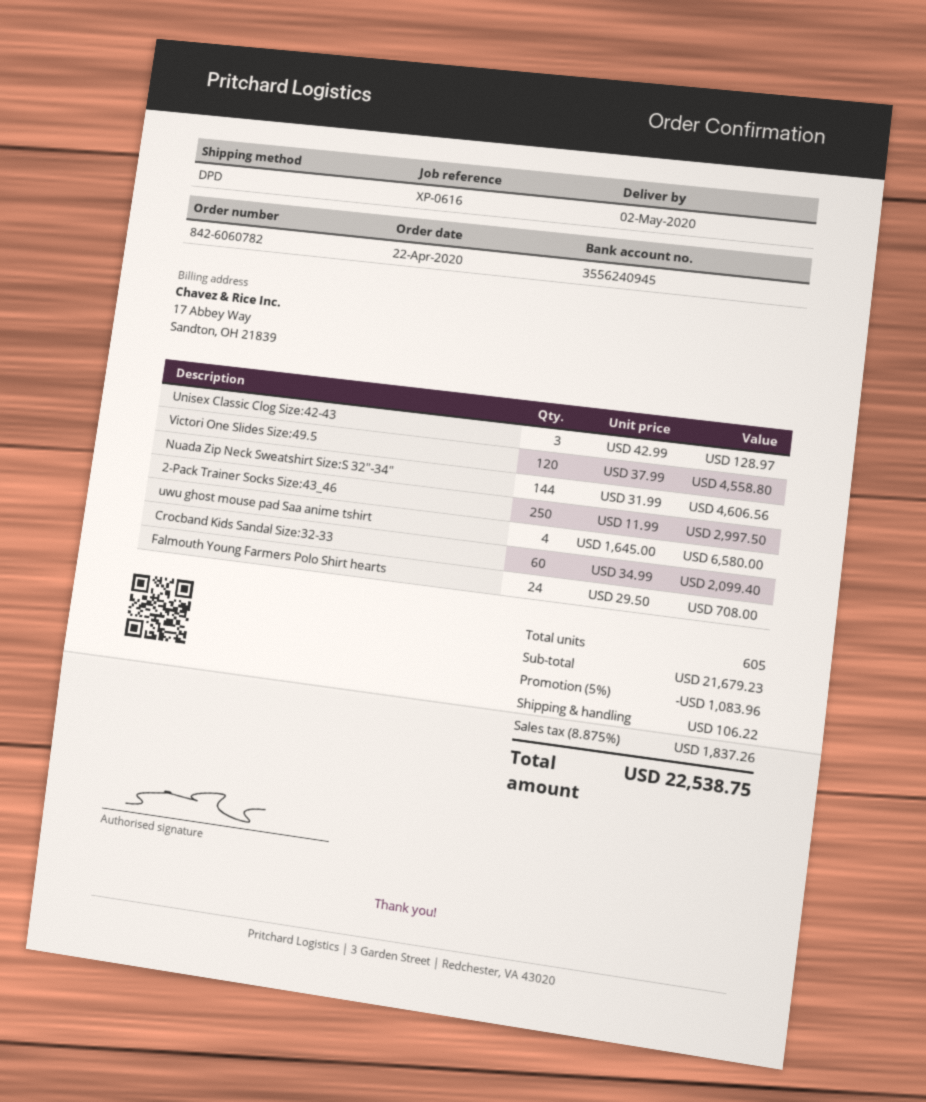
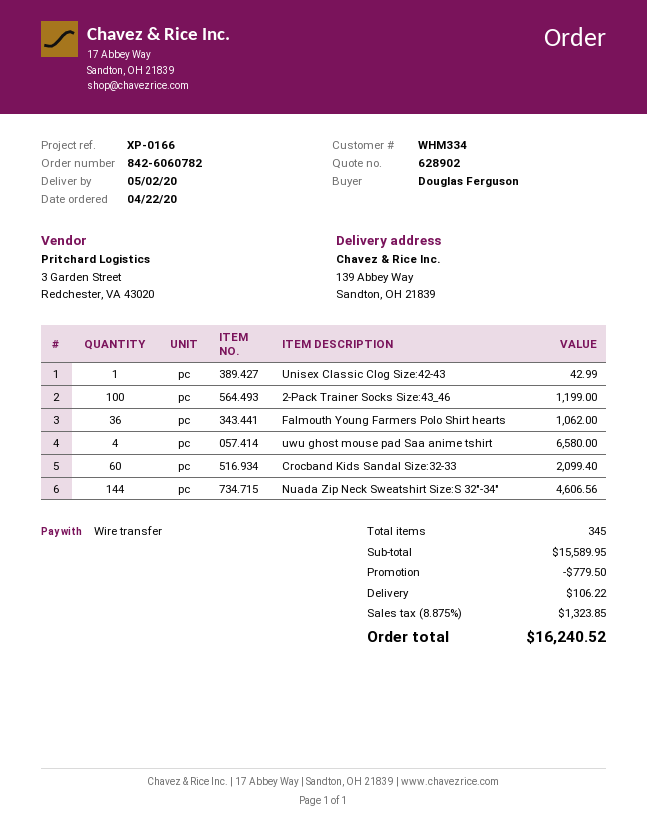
reference: XP-0616 -> XP-0166
Unisex Classic Clog Size:42-43: 3 for 128.97 -> 1 for 42.99
Victori One Slides Size:49.5: 120 for 4558.80 -> none
2-Pack Trainer Socks Size:43_46: 250 for 2997.50 -> 100 for 1199.00
Falmouth Young Farmers Polo Shirt hearts: 24 for 708.00 -> 36 for 1062.00
total quantity: 605 -> 345
subtotal: 21679.23 -> 15589.95
discount: 1083.96 -> 779.50
tax: 8.875% = 1837.26 -> 8.875% = 1323.85
total: 22538.75 -> 16240.52

